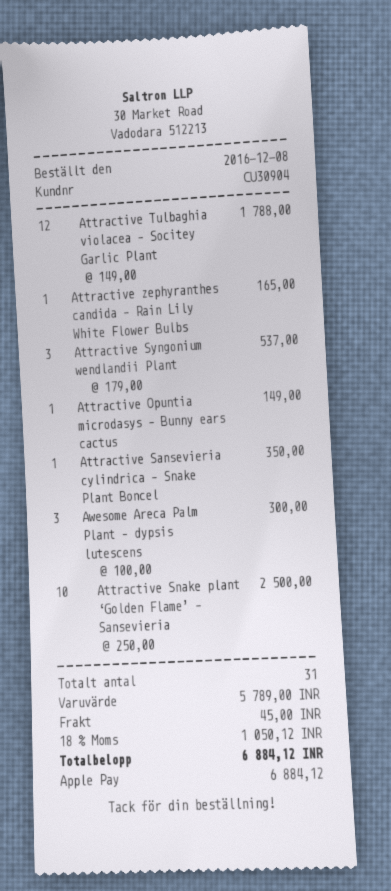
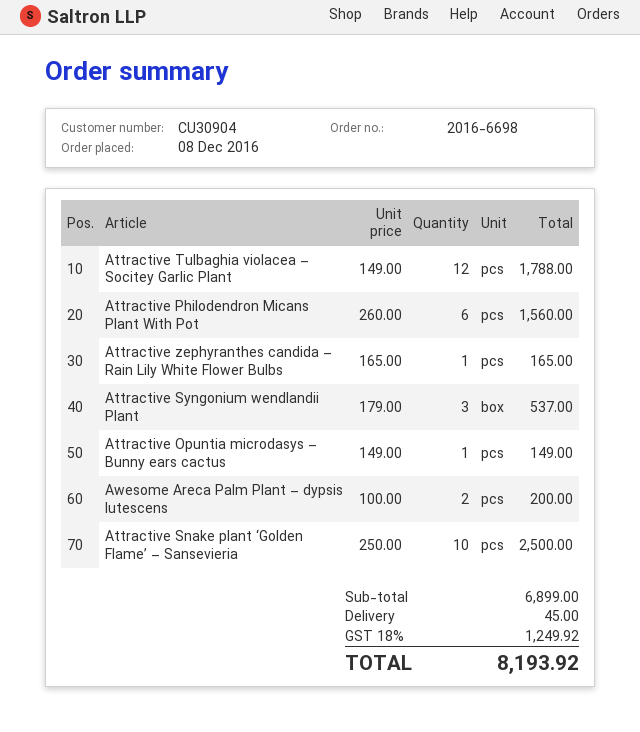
Attractive Sansevieria cylindrica – Snake Plant Boncel: 1 x 350.00 = 350.00 -> none
Awesome Areca Palm Plant – dypsis lutescens: 3 x 100.00 = 300.00 -> 2 x 100.00 = 200.00
Attractive Philodendron Micans Plant With Pot: none -> 6 x 260.00 = 1560.00
subtotal: 5789.00 -> 6899.00
tax: 18% = 1050.12 -> 18% = 1249.92
total: 6884.12 -> 8193.92

